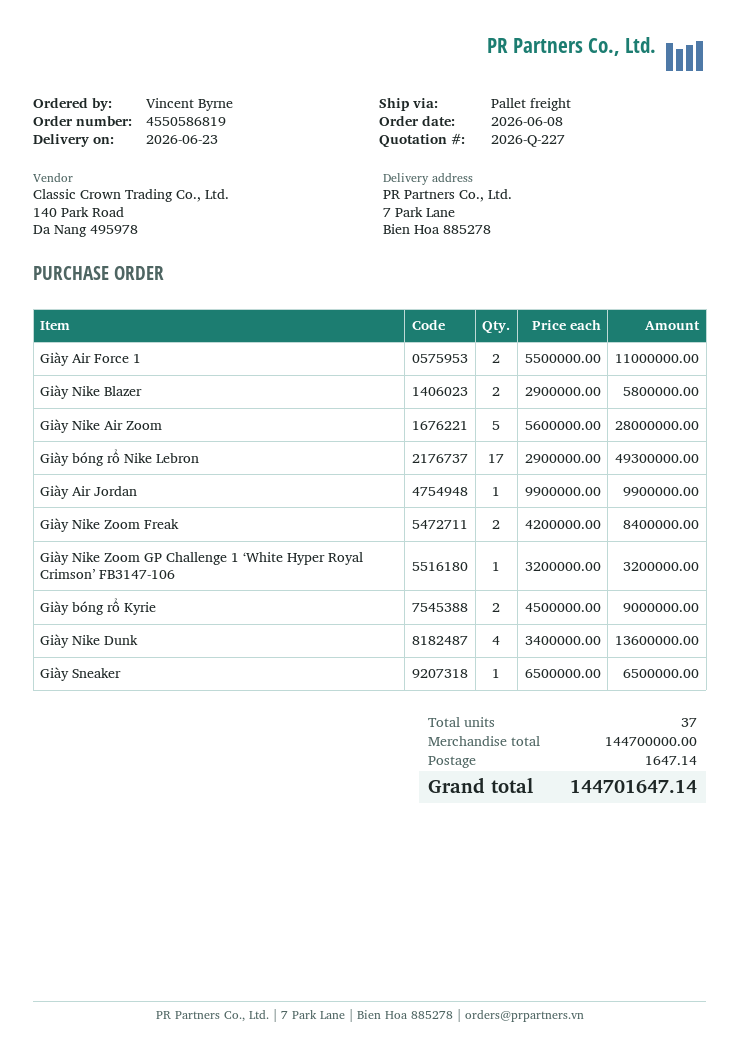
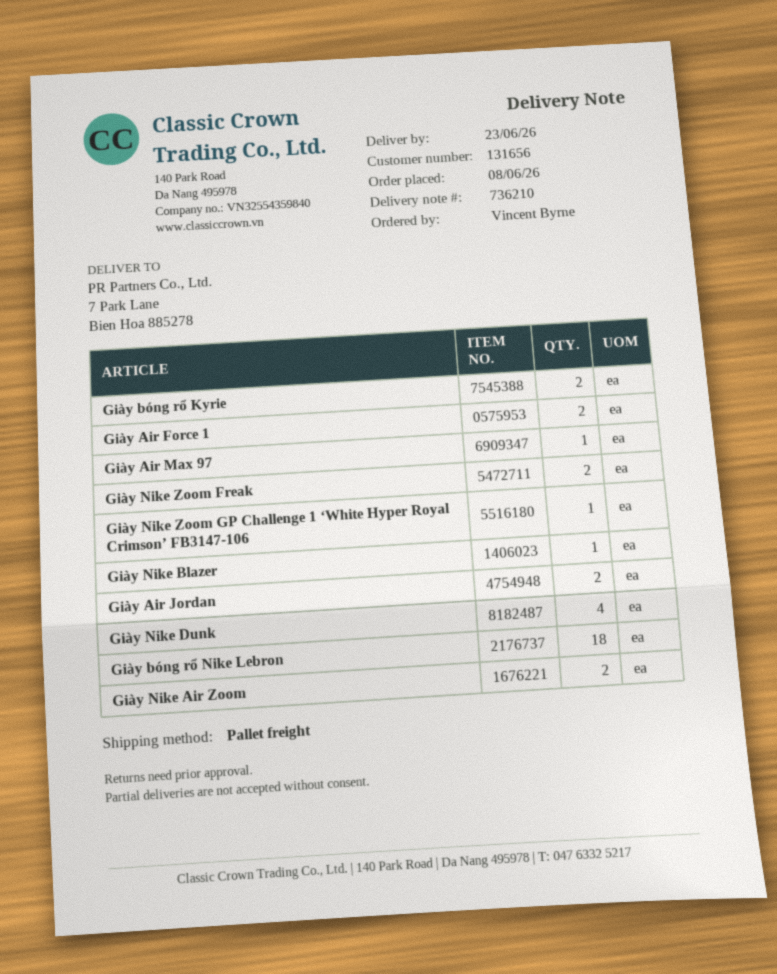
Giày Nike Blazer: 2 -> 1
Giày Nike Air Zoom: 5 -> 2
Giày bóng rổ Nike Lebron: 17 -> 18
Giày Air Jordan: 1 -> 2
Giày Sneaker: 1 -> none
Giày Air Max 97: none -> 1

